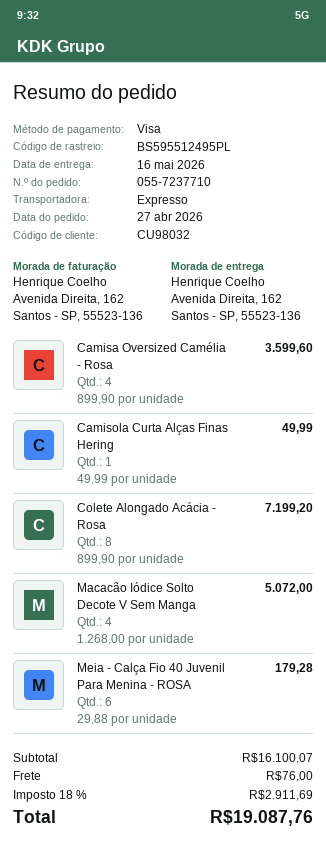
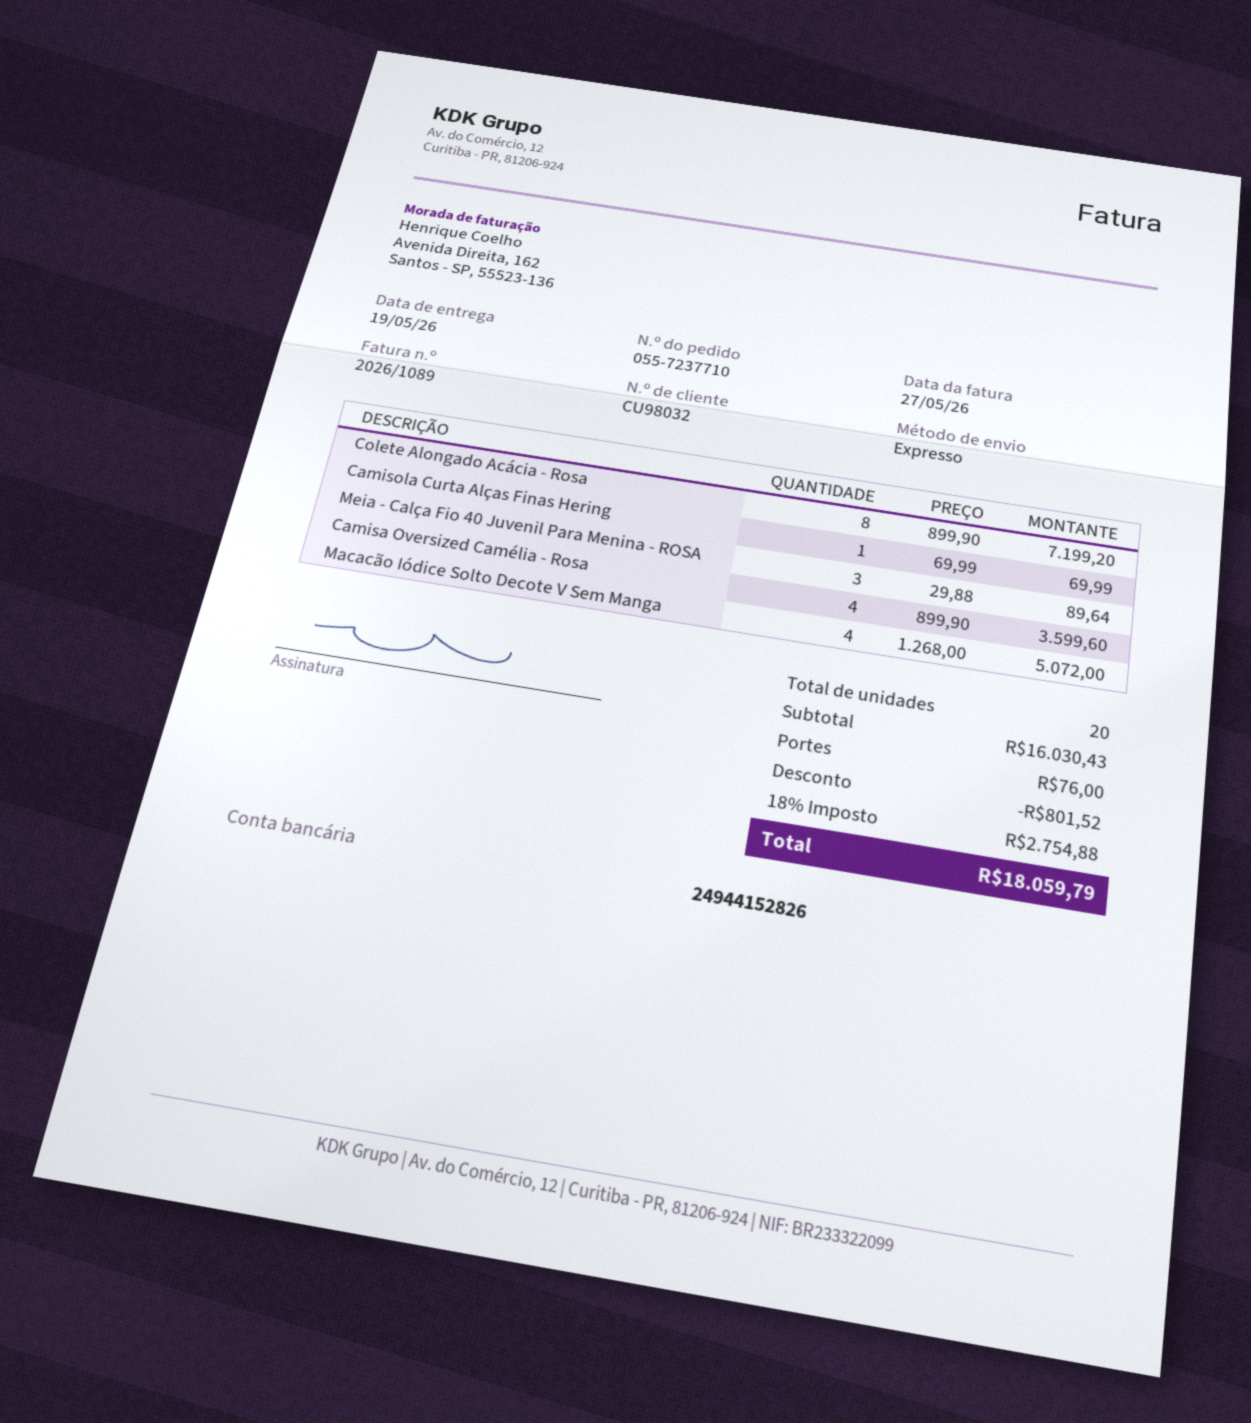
delivery date: 2026-05-16 -> 2026-05-19
Camisola Curta Alças Finas Hering: 1 x 49.99 = 49.99 -> 1 x 69.99 = 69.99
Meia - Calça Fio 40 Juvenil Para Menina - ROSA: 6 x 29.88 = 179.28 -> 3 x 29.88 = 89.64
subtotal: 16100.07 -> 16030.43
discount: none -> 801.52
tax: 18% = 2911.69 -> 18% = 2754.88
total: 19087.76 -> 18059.79

